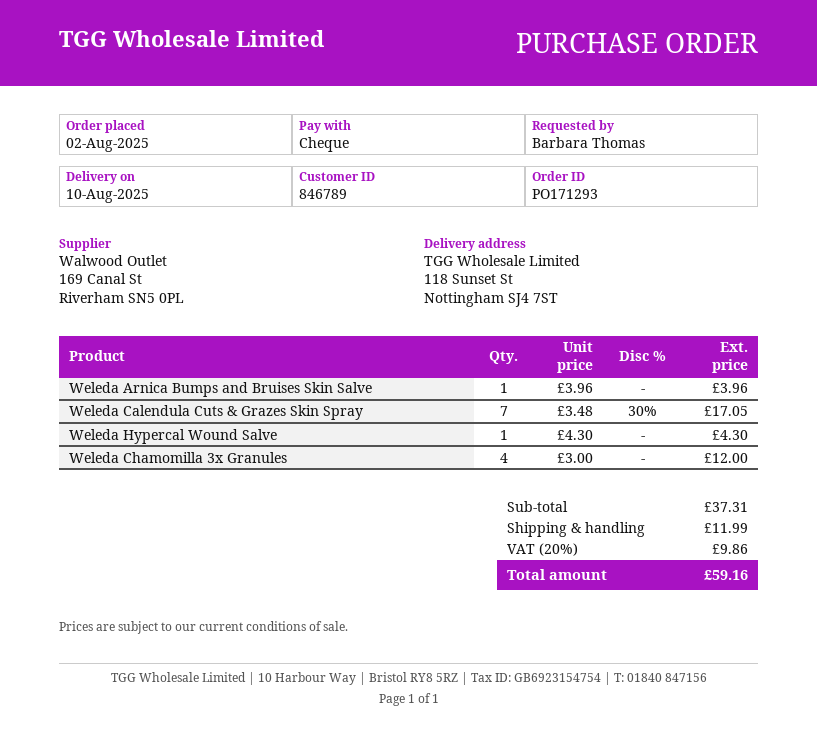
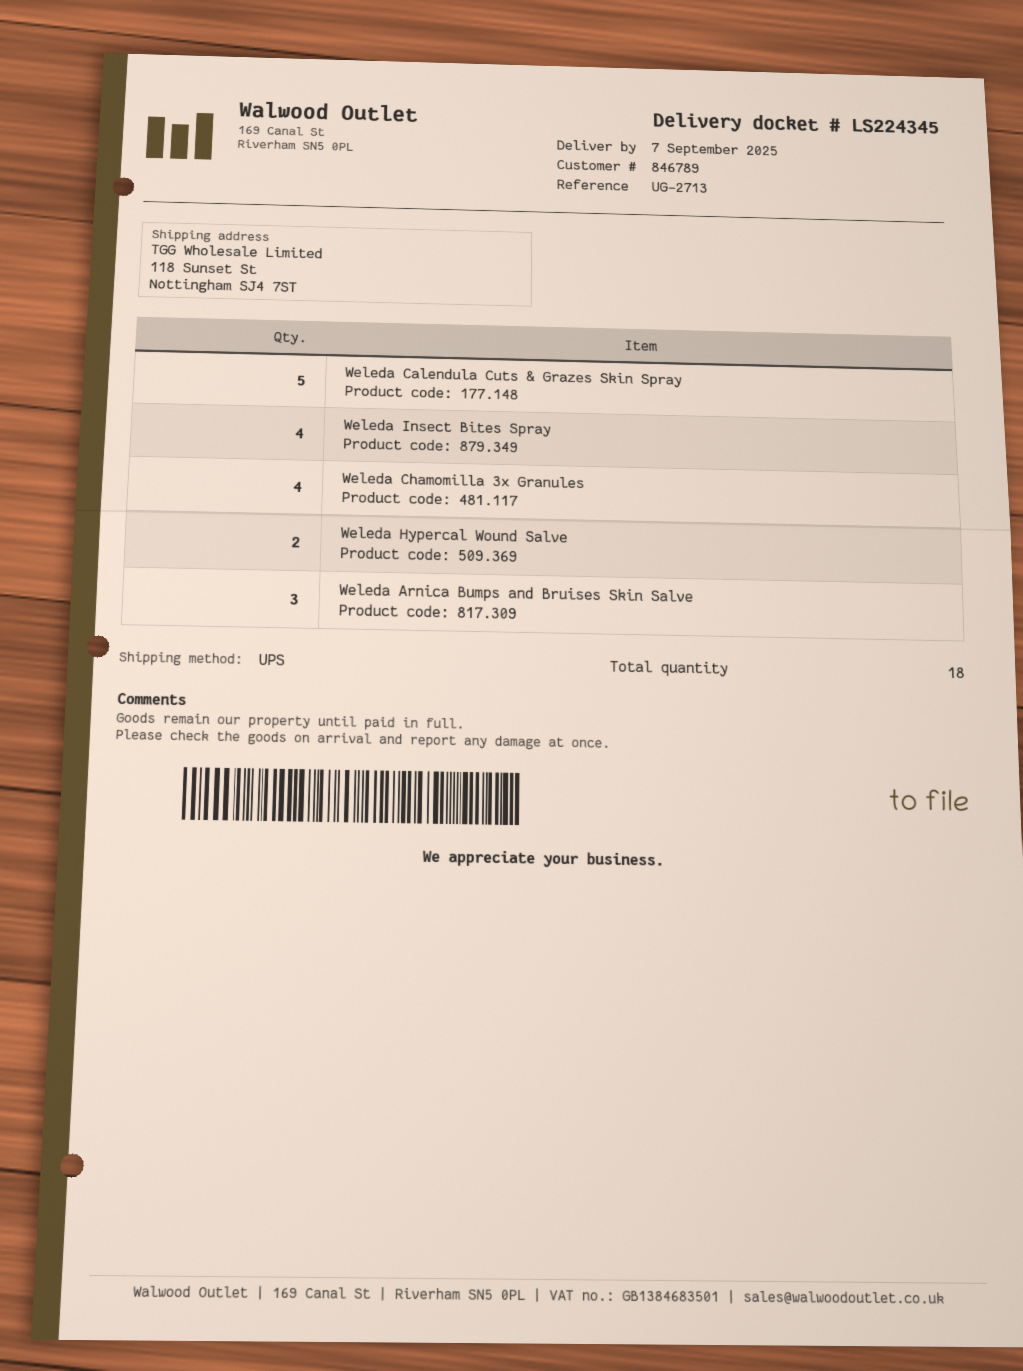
delivery date: 2025-08-10 -> 2025-09-07
Weleda Arnica Bumps and Bruises Skin Salve: 1 -> 3
Weleda Calendula Cuts & Grazes Skin Spray: 7 -> 5
Weleda Hypercal Wound Salve: 1 -> 2
Weleda Insect Bites Spray: none -> 4

